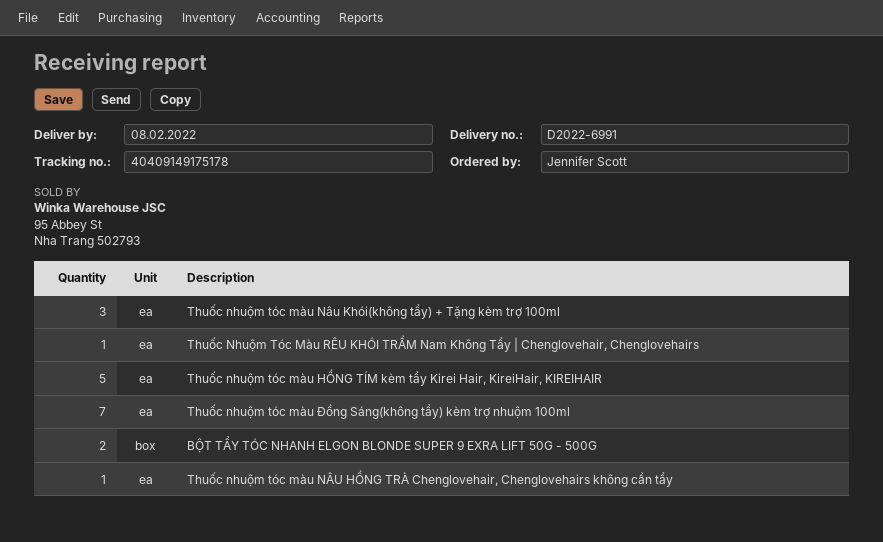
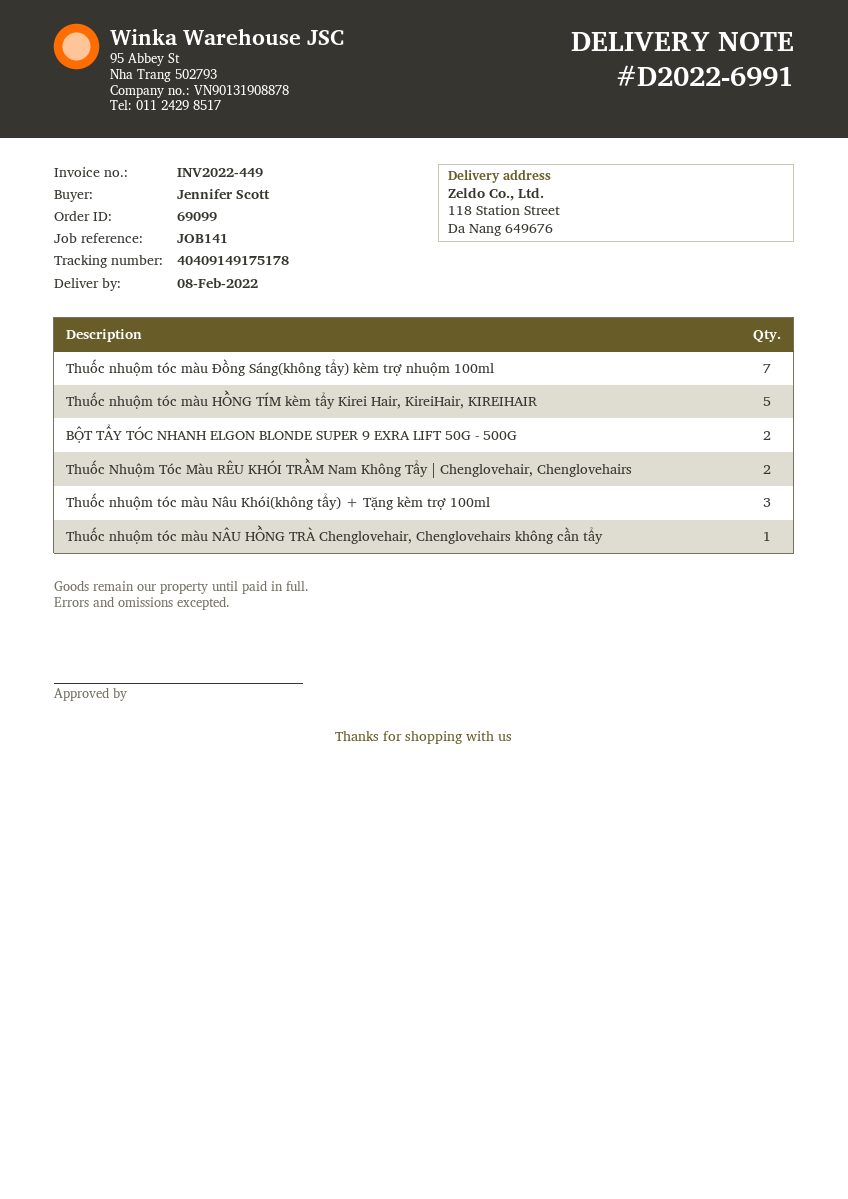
Thuốc Nhuộm Tóc Màu RÊU KHÓI TRẦM Nam Không Tẩy | Chenglovehair, Chenglovehairs: 1 -> 2

